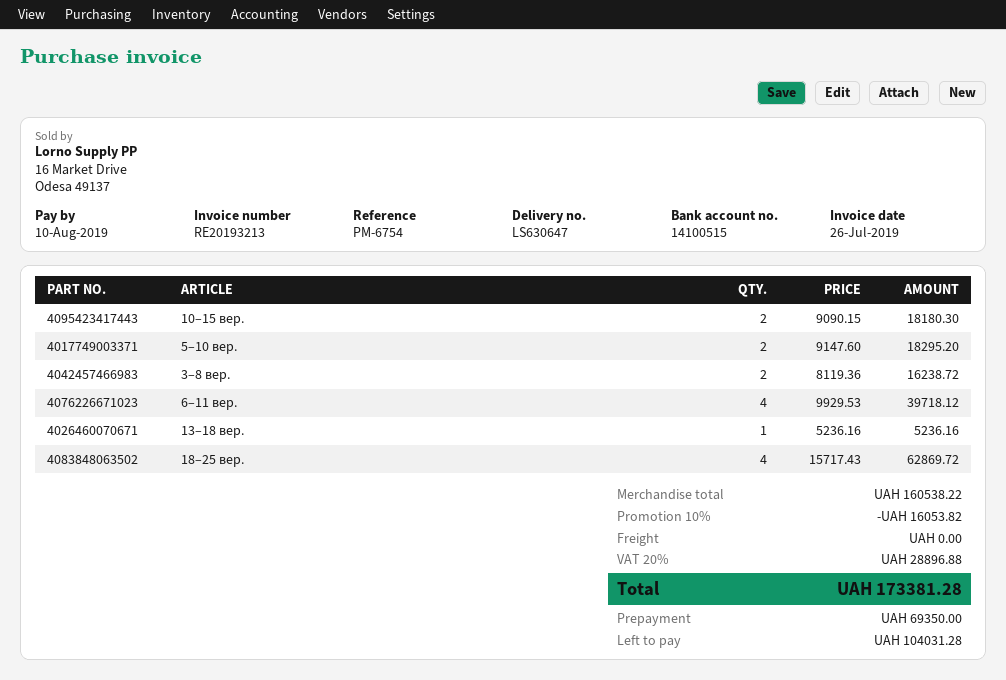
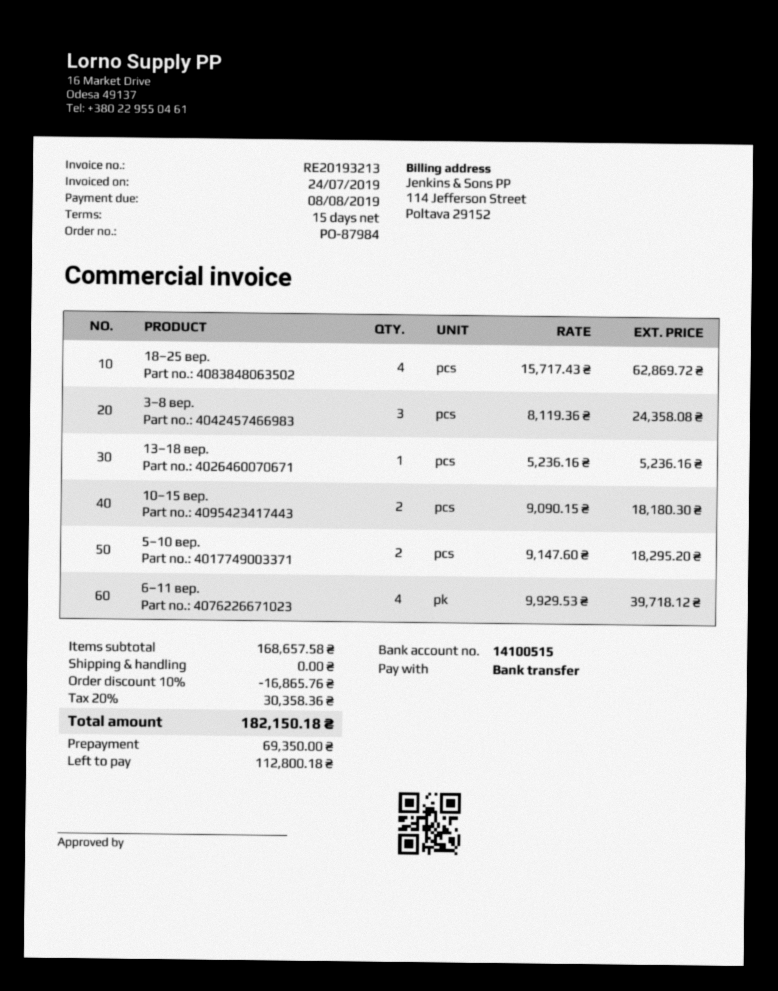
invoice date: 2019-07-26 -> 2019-07-24
due date: 2019-08-10 -> 2019-08-08
3–8 вер.: 2 x 8119.36 = 16238.72 -> 3 x 8119.36 = 24358.08
subtotal: 160538.22 -> 168657.58
discount: 10% = 16053.82 -> 10% = 16865.76
tax: 20% = 28896.88 -> 20% = 30358.36
total: 173381.28 -> 182150.18
balance: 104031.28 -> 112800.18

